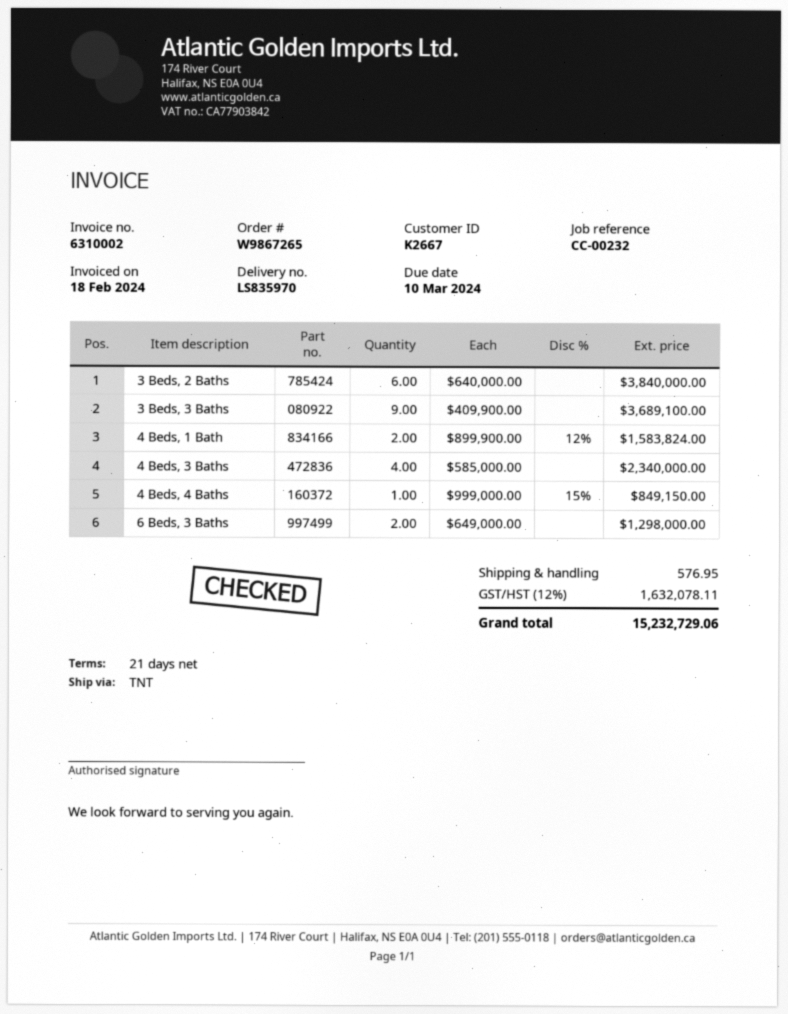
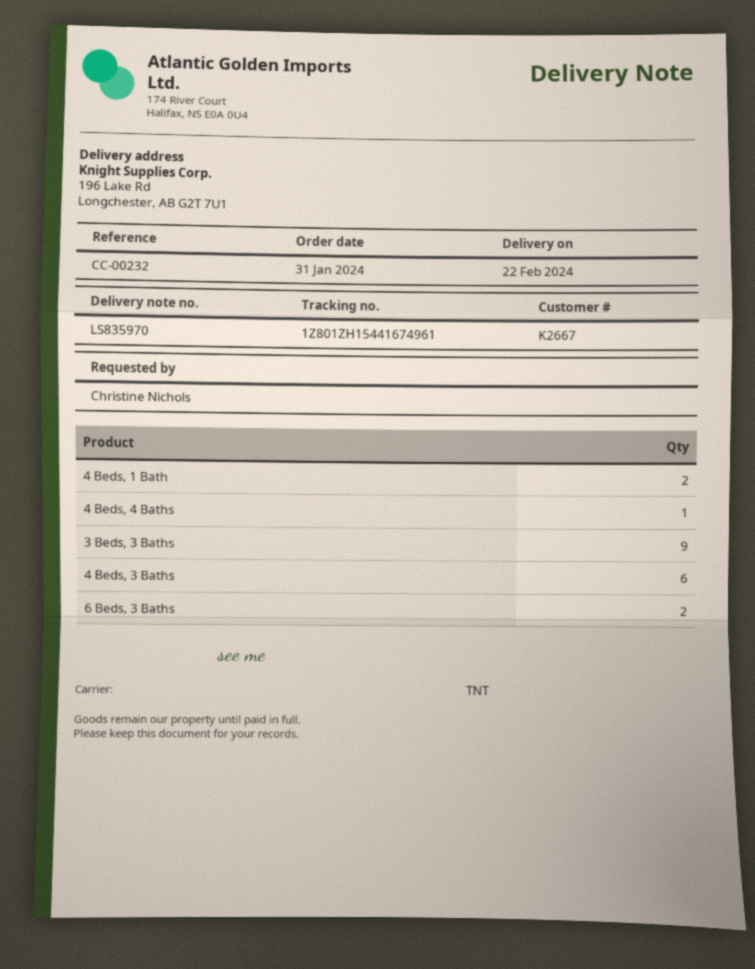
3 Beds, 2 Baths: 6 -> none
4 Beds, 3 Baths: 4 -> 6

